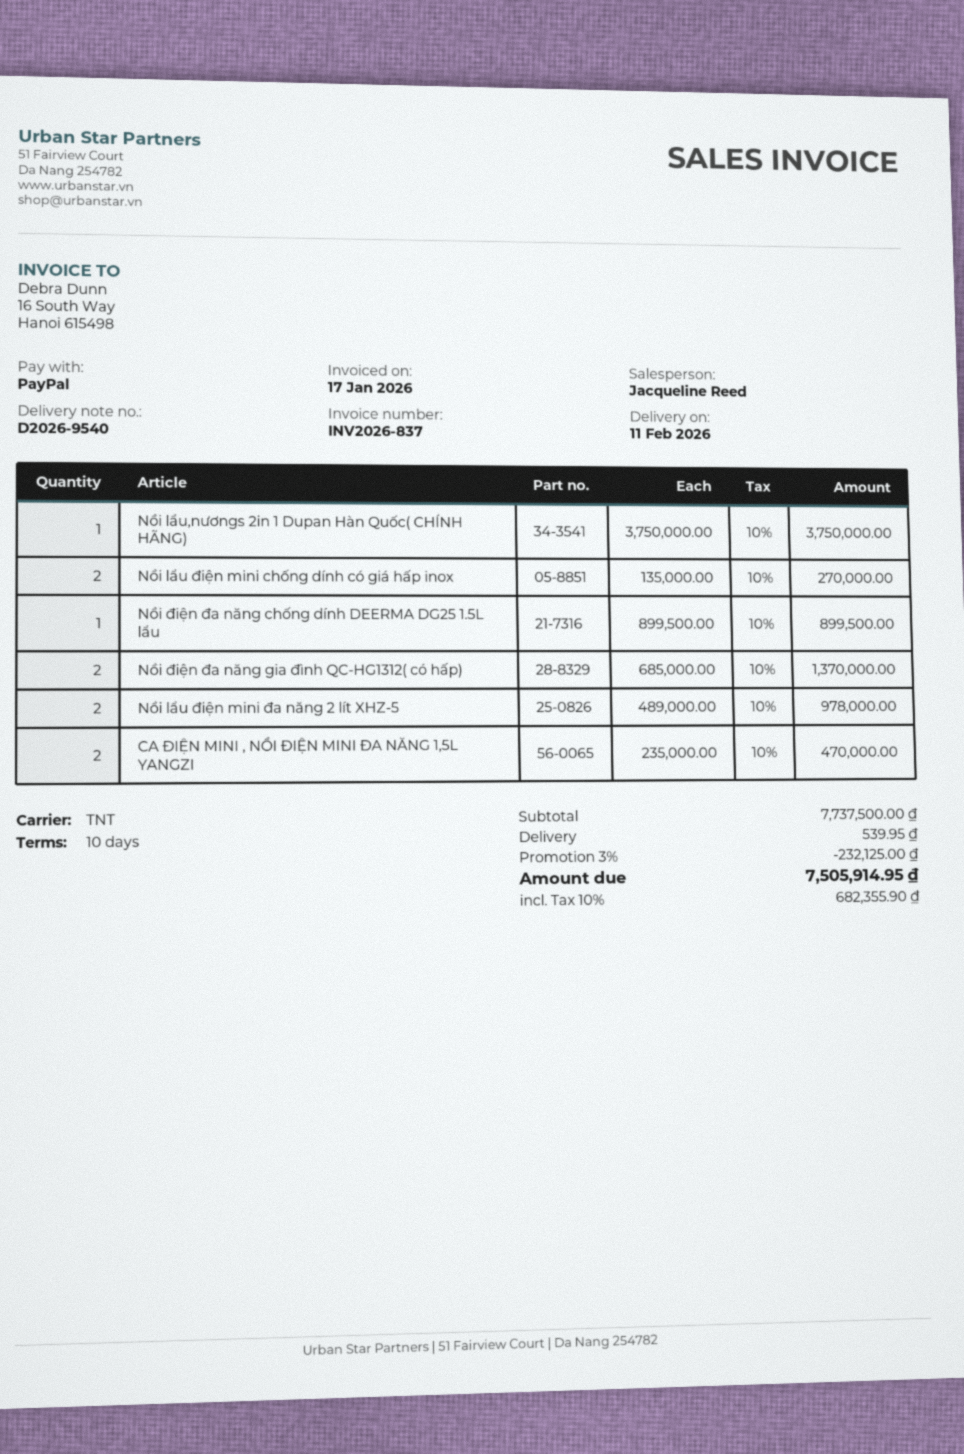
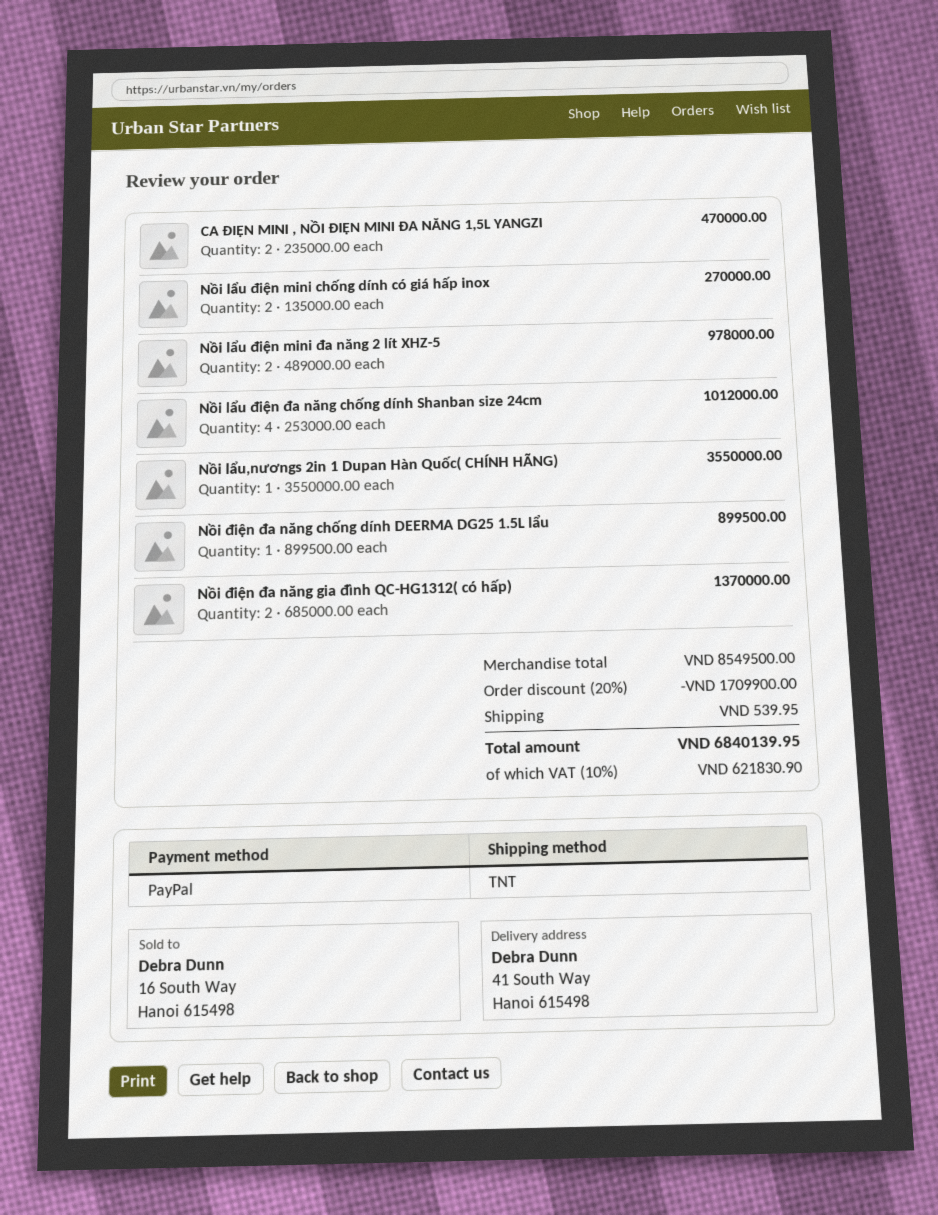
Nồi lẩu,nươngs 2in 1 Dupan Hàn Quốc( CHÍNH HÃNG): 1 x 3750000.00 = 3750000.00 -> 1 x 3550000.00 = 3550000.00
Nồi lẩu điện đa năng chống dính Shanban size 24cm: none -> 4 x 253000.00 = 1012000.00
subtotal: 7737500.00 -> 8549500.00
discount: 3% = 232125.00 -> 20% = 1709900.00
tax: 10% = 682355.90 -> 10% = 621830.90
total: 7505914.95 -> 6840139.95

